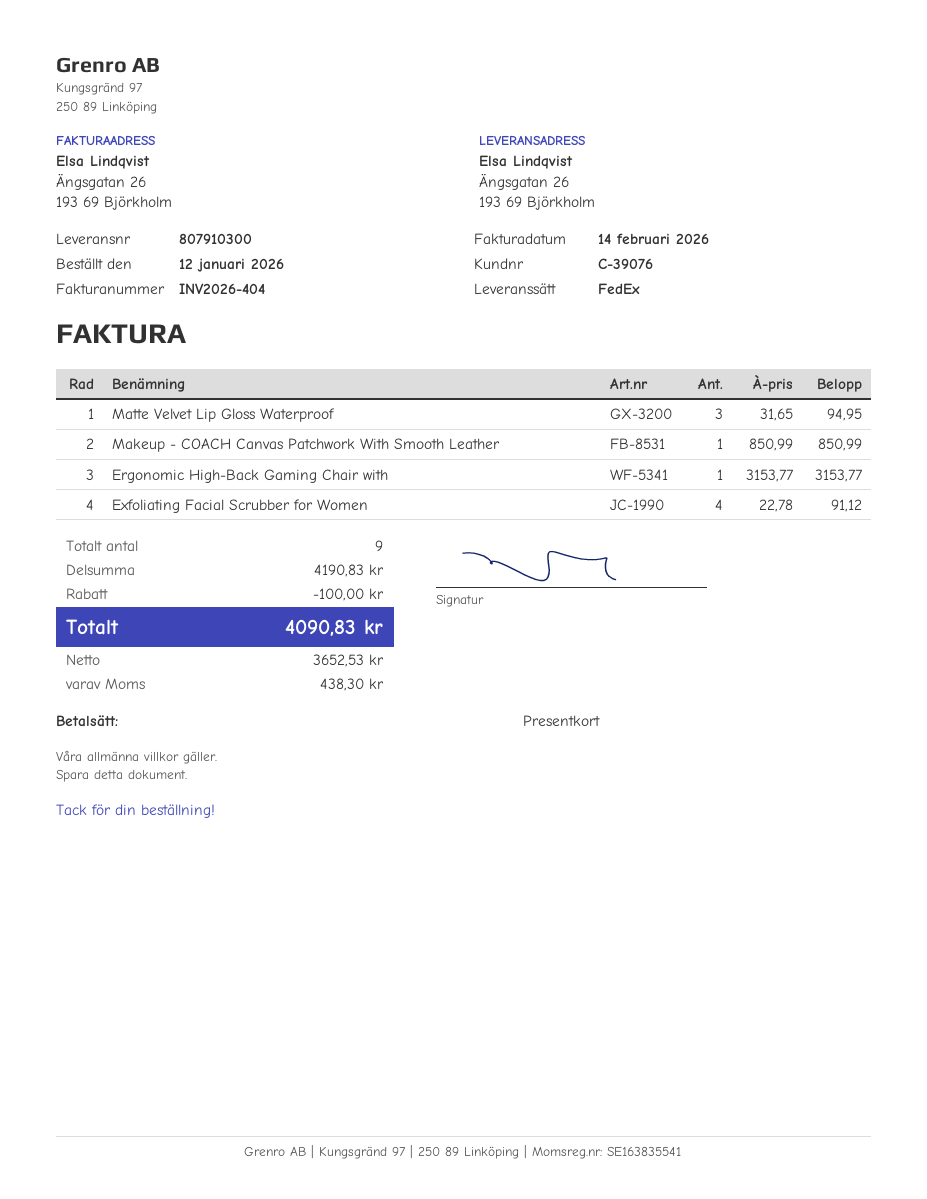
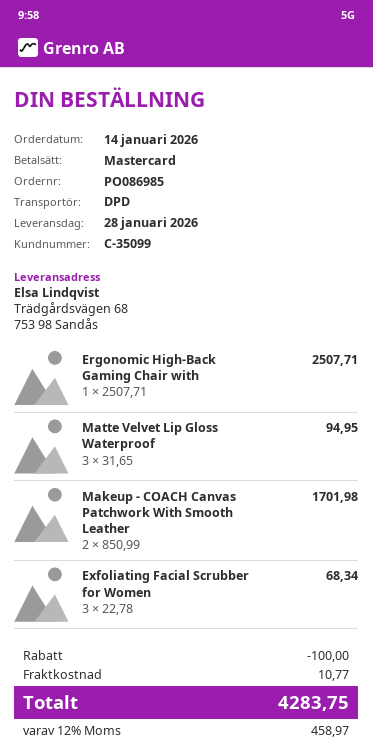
order date: 2026-01-12 -> 2026-01-14
customer number: C-39076 -> C-35099
payment method: gift card -> Mastercard
shipping method: FedEx -> DPD
ship to: Ängsgatan 26, 193 69 Björkholm -> Trädgårdsvägen 68, 753 98 Sandås
Makeup - COACH Canvas Patchwork With Smooth Leather: 1 x 850.99 = 850.99 -> 2 x 850.99 = 1701.98
Ergonomic High-Back Gaming Chair with: 1 x 3153.77 = 3153.77 -> 1 x 2507.71 = 2507.71
Exfoliating Facial Scrubber for Women: 4 x 22.78 = 91.12 -> 3 x 22.78 = 68.34
shipping: none -> 10.77
tax: 438.30 -> 458.97
total: 4090.83 -> 4283.75

